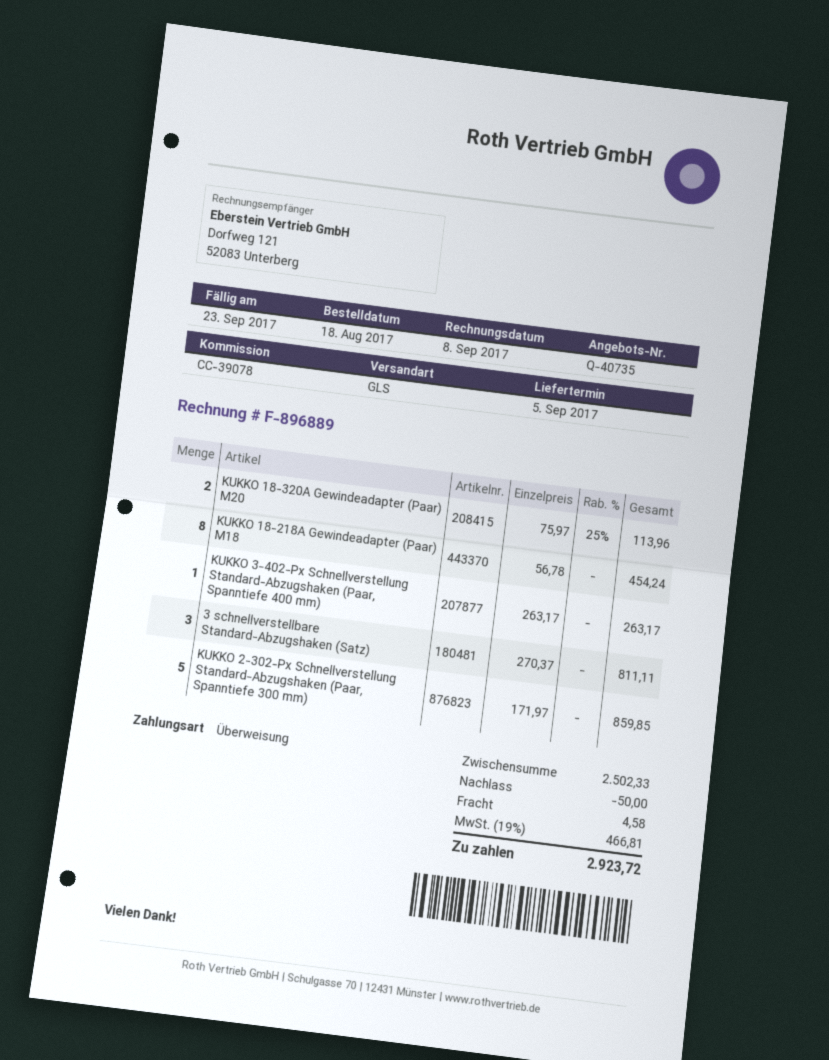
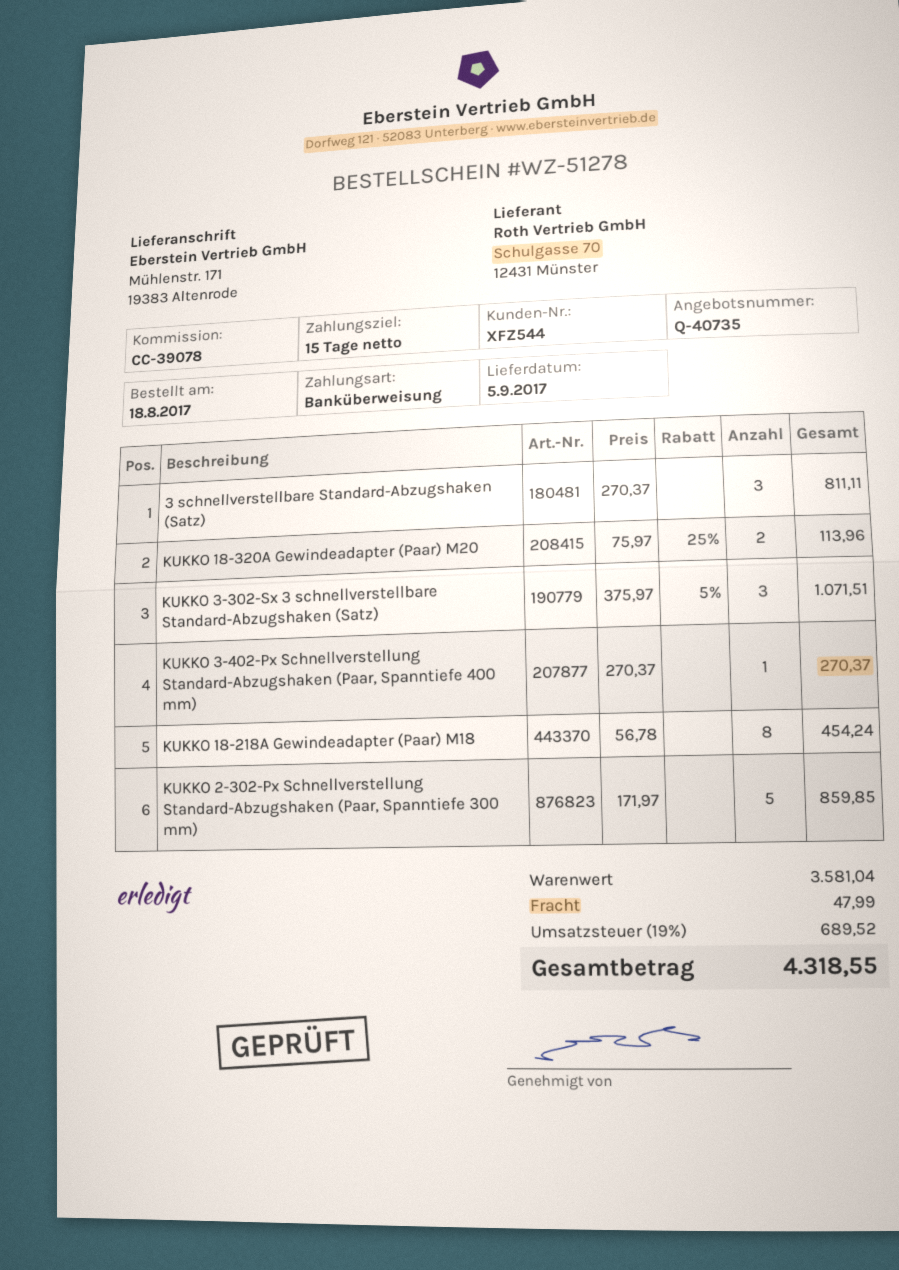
KUKKO 3-402-Px Schnellverstellung Standard-Abzugshaken (Paar, Spanntiefe 400 mm): 1 x 263.17 = 263.17 -> 1 x 270.37 = 270.37
KUKKO 3-302-Sx 3 schnellverstellbare Standard-Abzugshaken (Satz): none -> 3 x 375.97 - 5% = 1071.51
subtotal: 2502.33 -> 3581.04
discount: 50.00 -> none
shipping: 4.58 -> 47.99
tax: 19% = 466.81 -> 19% = 689.52
total: 2923.72 -> 4318.55

